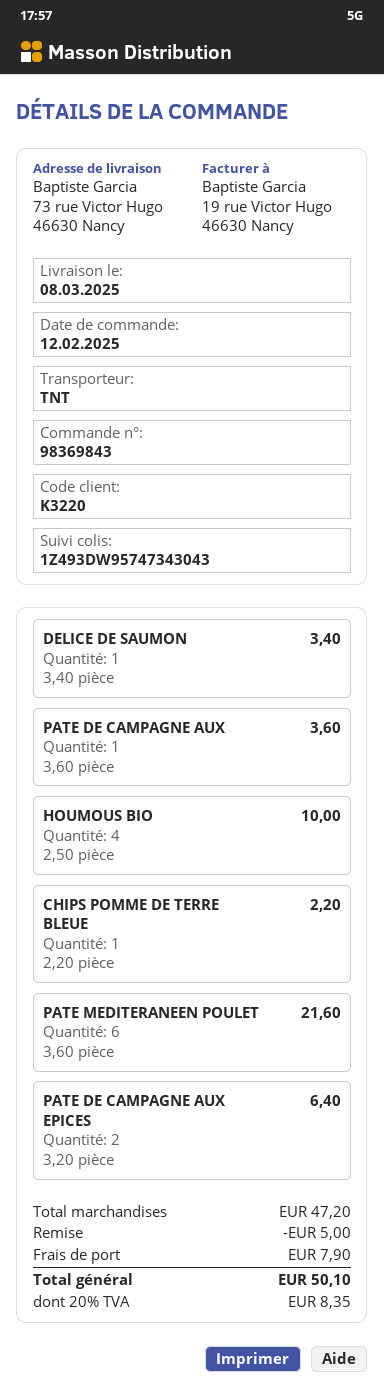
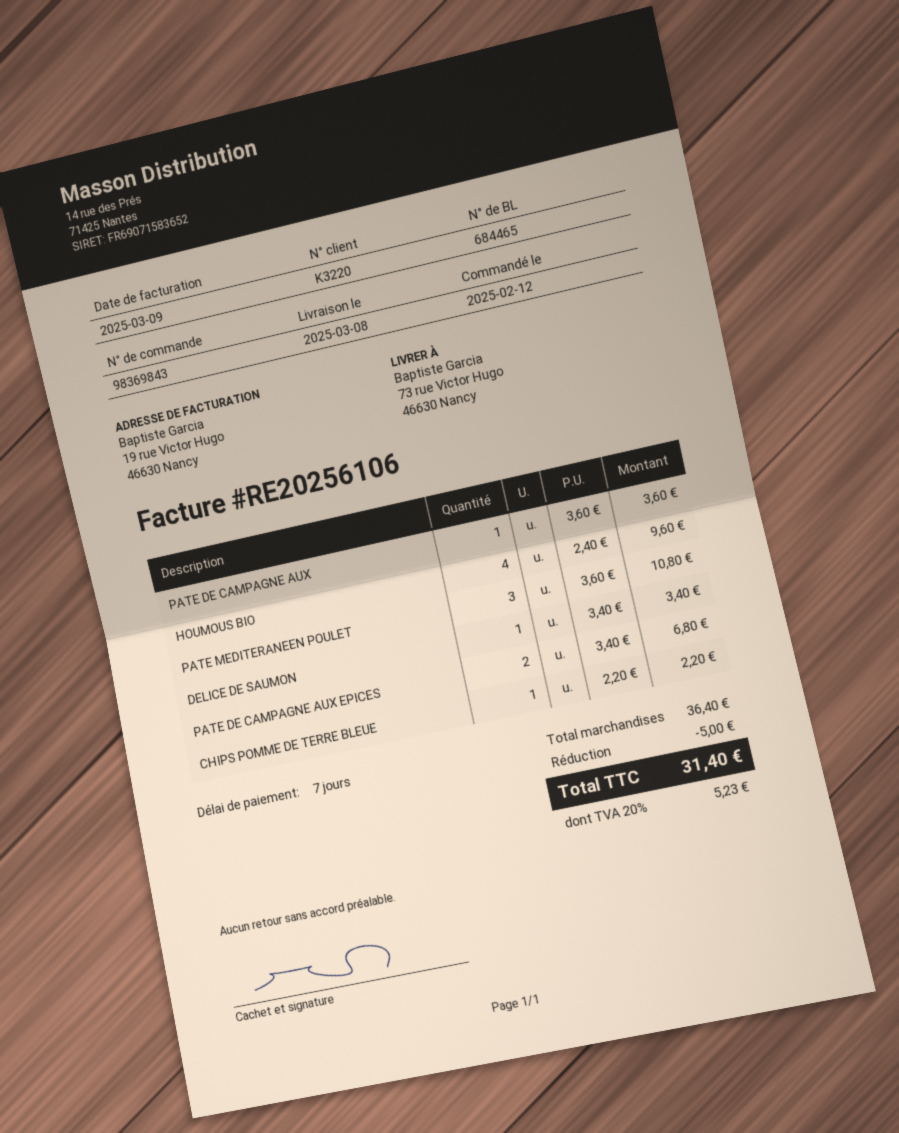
HOUMOUS BIO: 4 x 2.50 = 10.00 -> 4 x 2.40 = 9.60
PATE MEDITERANEEN POULET: 6 x 3.60 = 21.60 -> 3 x 3.60 = 10.80
PATE DE CAMPAGNE AUX EPICES: 2 x 3.20 = 6.40 -> 2 x 3.40 = 6.80
subtotal: 47.20 -> 36.40
shipping: 7.90 -> none
tax: 20% = 8.35 -> 20% = 5.23
total: 50.10 -> 31.40

